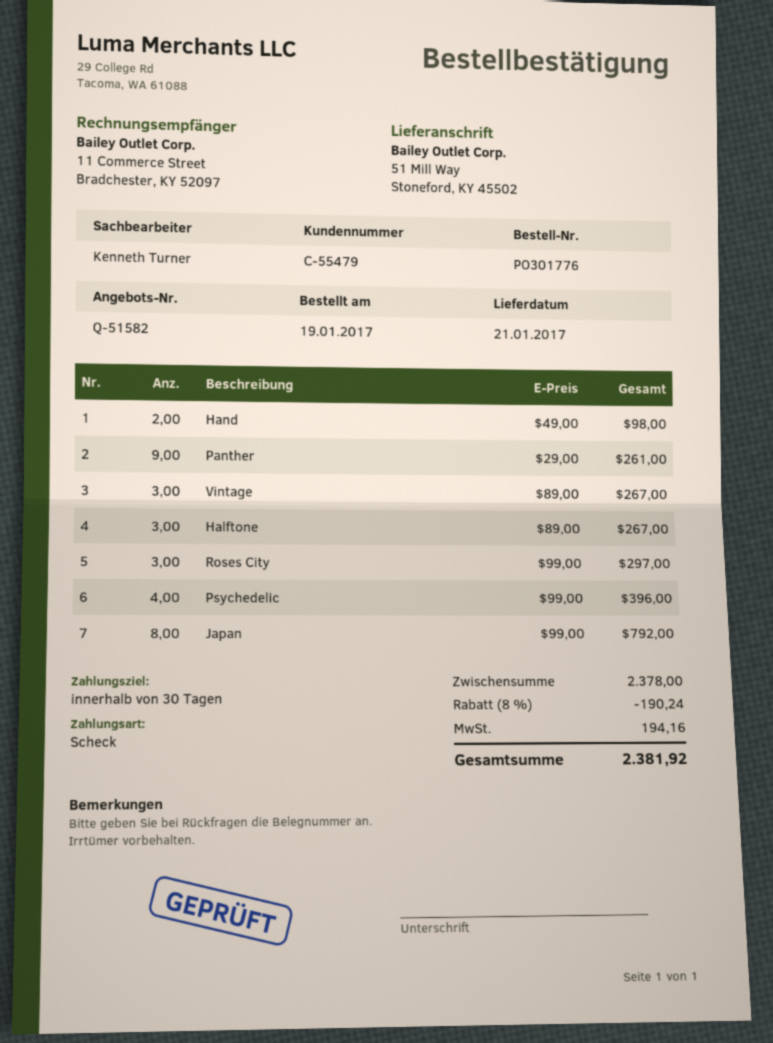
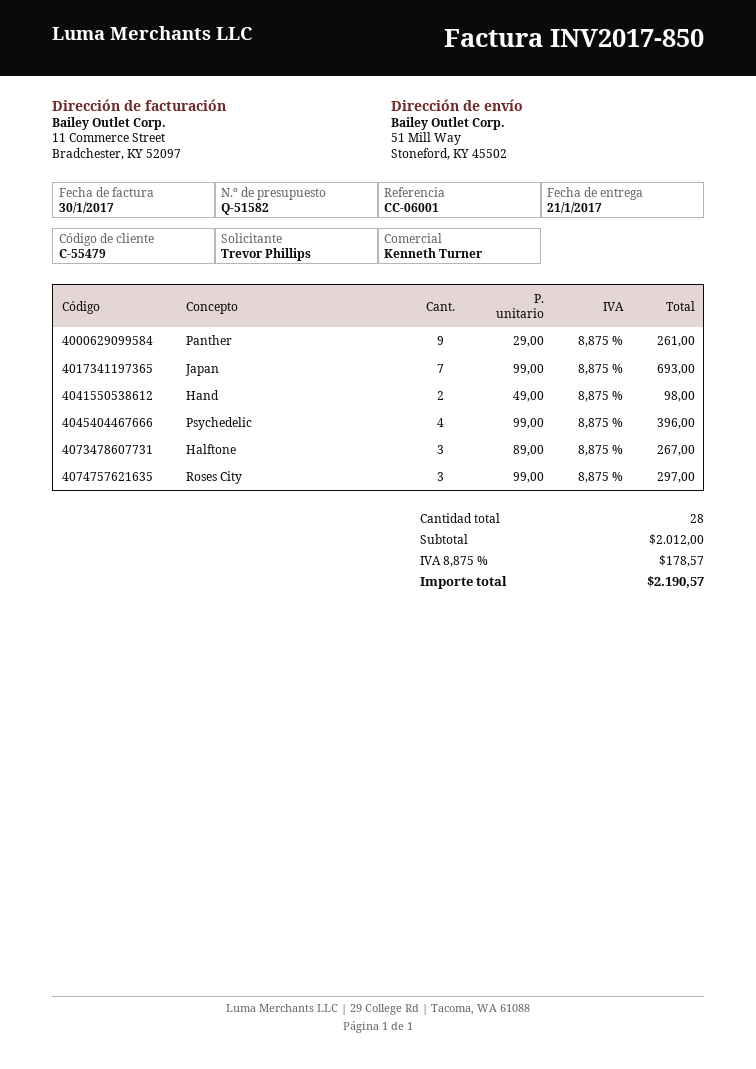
Vintage: 3 x 89.00 = 267.00 -> none
Japan: 8 x 99.00 = 792.00 -> 7 x 99.00 = 693.00
subtotal: 2378.00 -> 2012.00
discount: 8% = 190.24 -> none
tax: 194.16 -> 178.57
total: 2381.92 -> 2190.57

